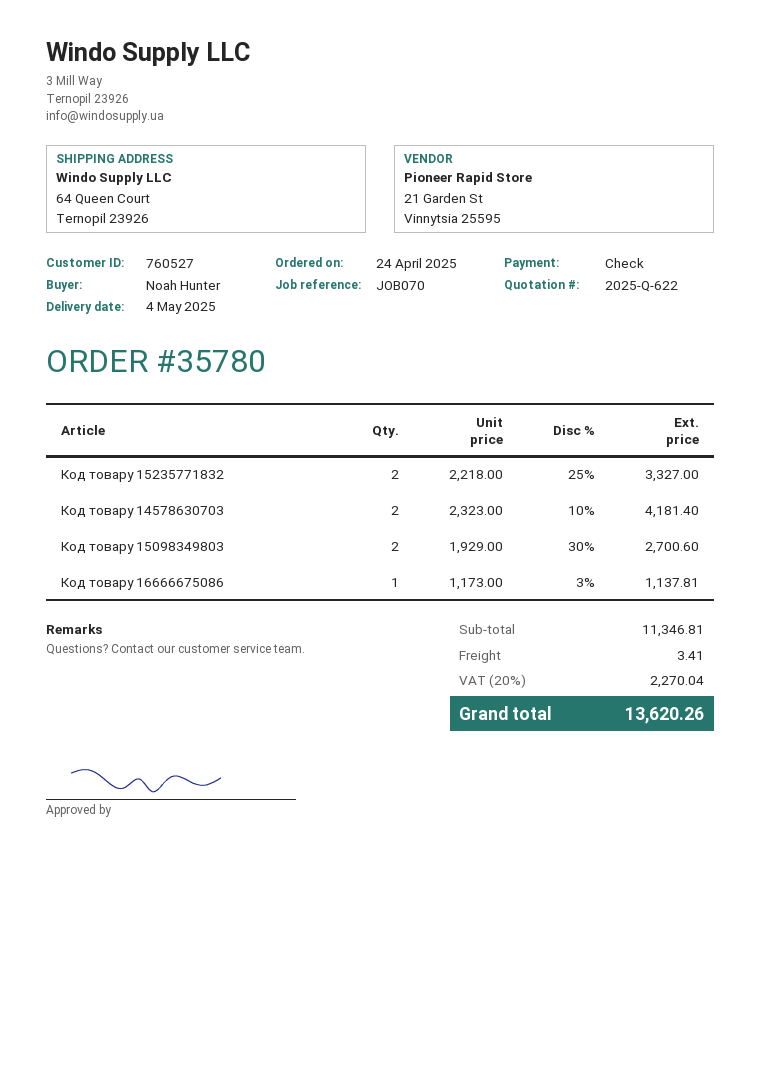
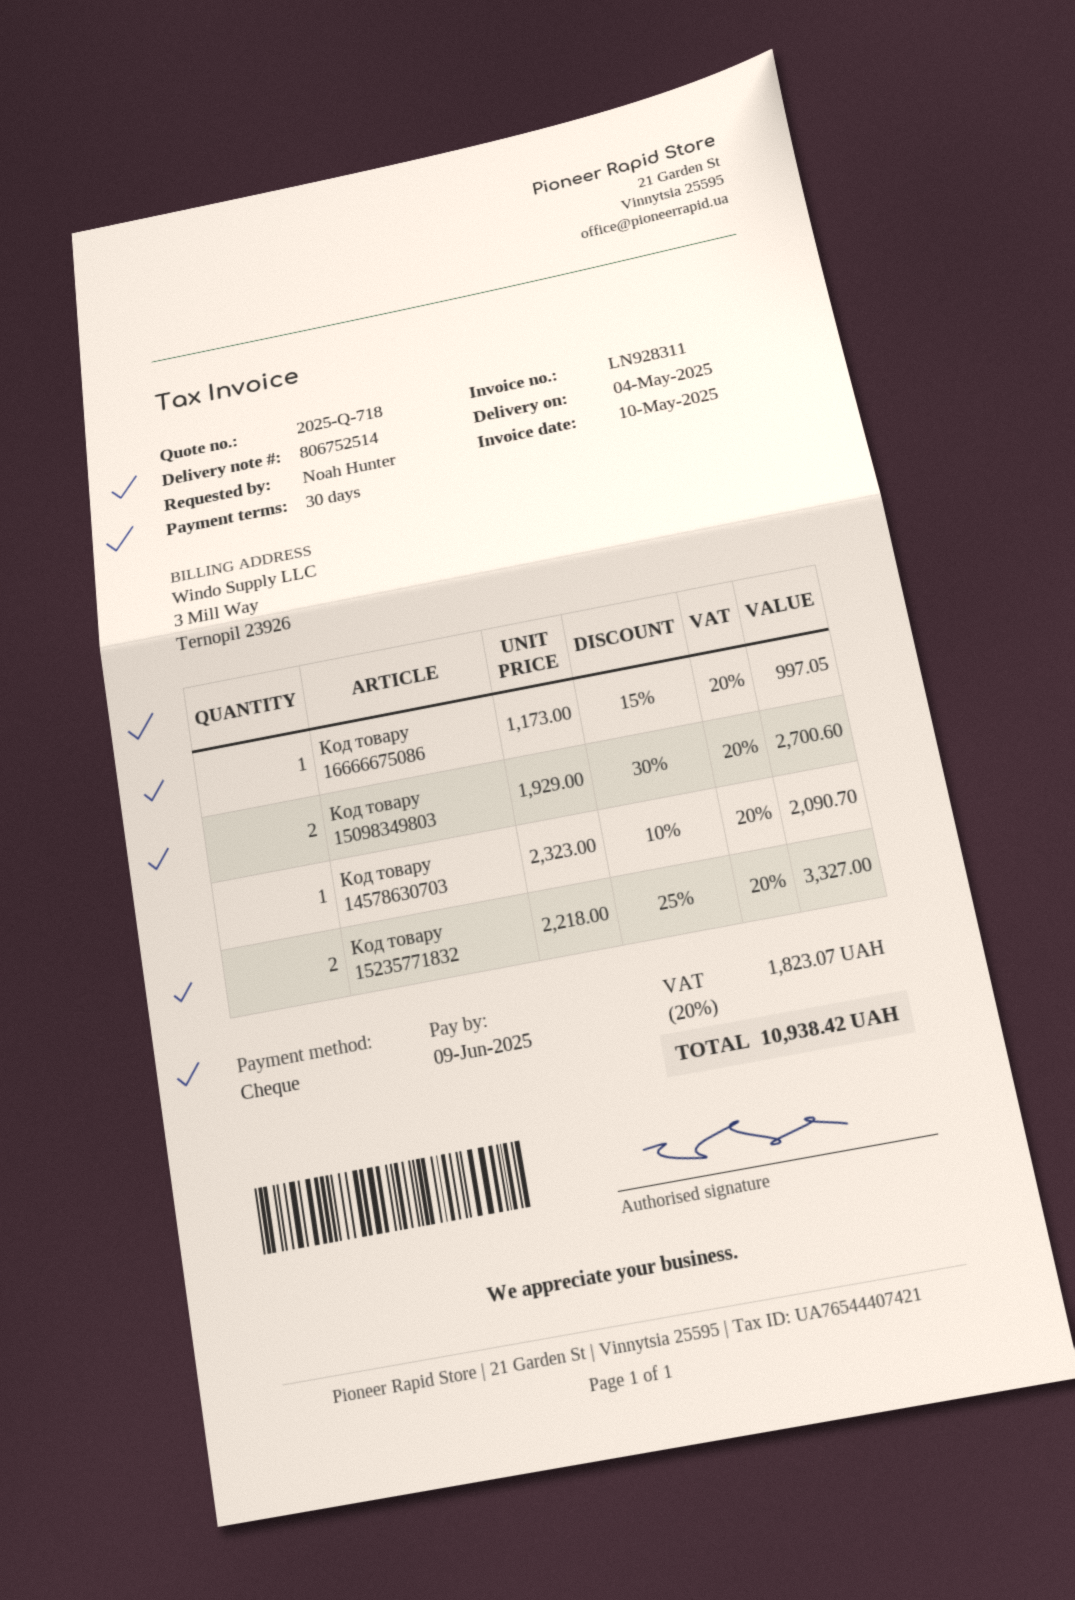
quote number: 2025-Q-622 -> 2025-Q-718
Код товару 14578630703: 2 x 2323.00 - 10% = 4181.40 -> 1 x 2323.00 - 10% = 2090.70
Код товару 16666675086: 1 x 1173.00 - 3% = 1137.81 -> 1 x 1173.00 - 15% = 997.05
shipping: 3.41 -> none
tax: 20% = 2270.04 -> 20% = 1823.07
total: 13620.26 -> 10938.42

